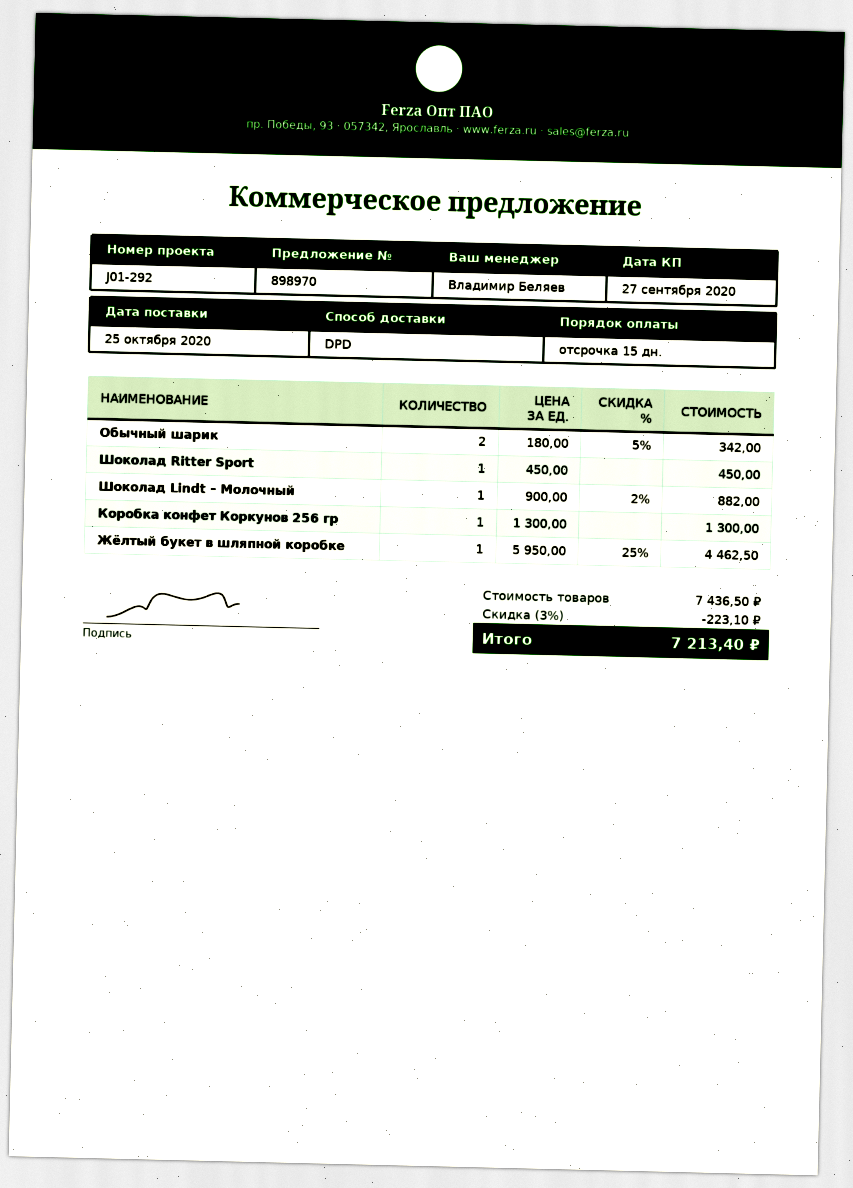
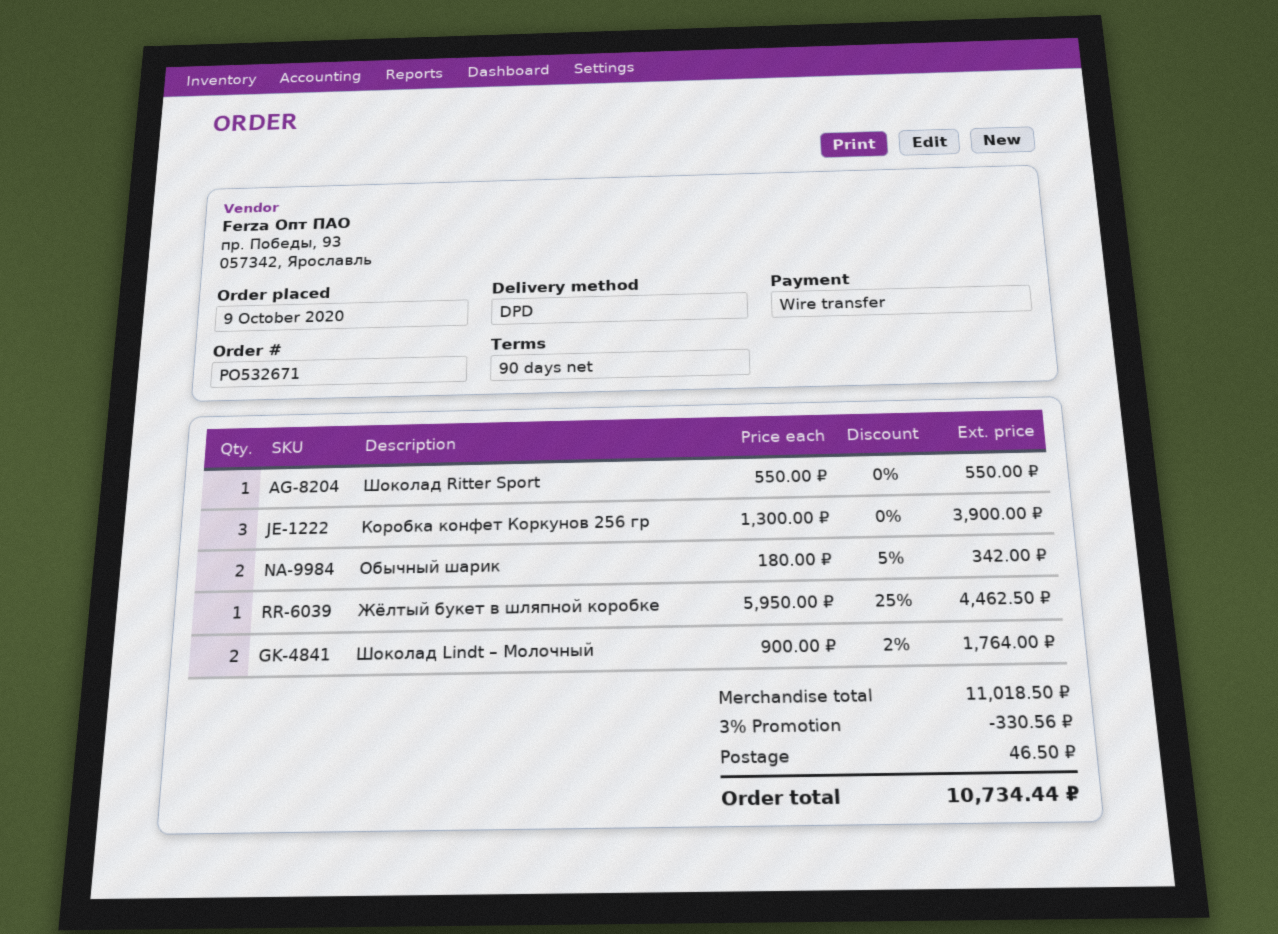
payment terms: 15 days -> 90 days
Шоколад Ritter Sport: 1 x 450.00 = 450.00 -> 1 x 550.00 = 550.00
Шоколад Lindt – Молочный: 1 x 900.00 - 2% = 882.00 -> 2 x 900.00 - 2% = 1764.00
Коробка конфет Коркунов 256 гр: 1 x 1300.00 = 1300.00 -> 3 x 1300.00 = 3900.00
subtotal: 7436.50 -> 11018.50
discount: 3% = 223.10 -> 3% = 330.56
shipping: none -> 46.50
total: 7213.40 -> 10734.44

